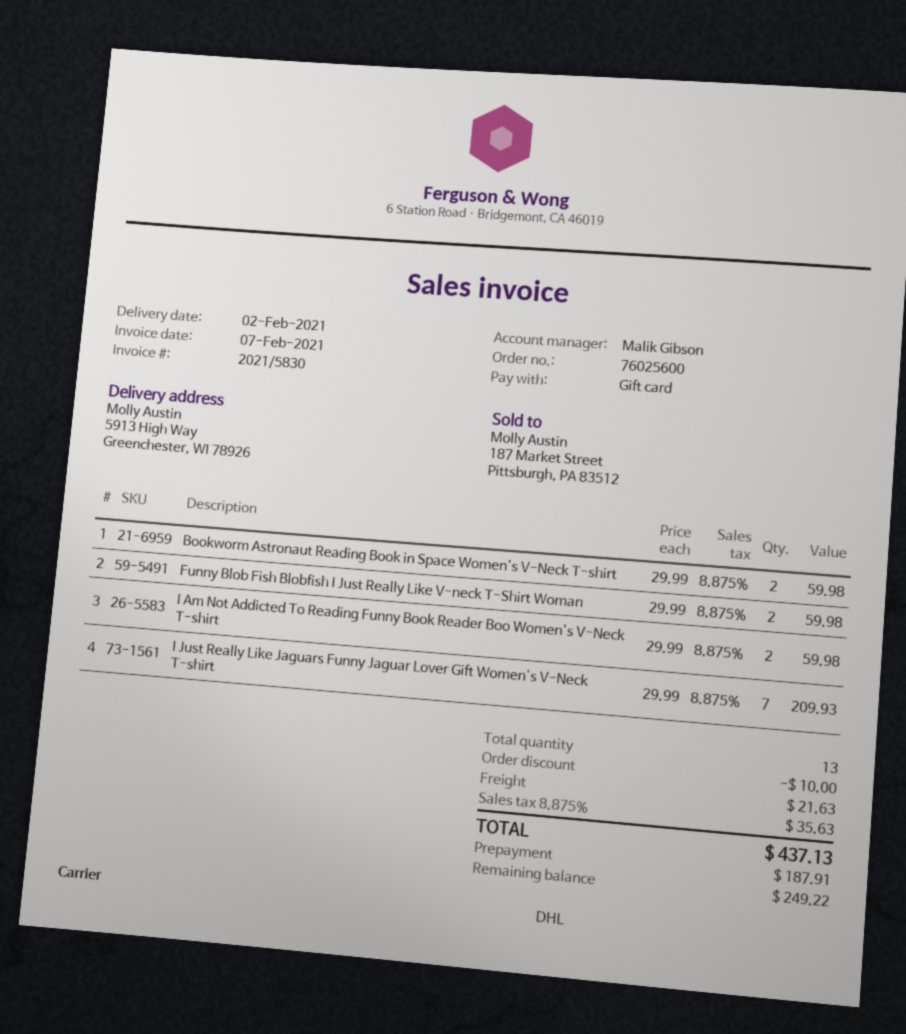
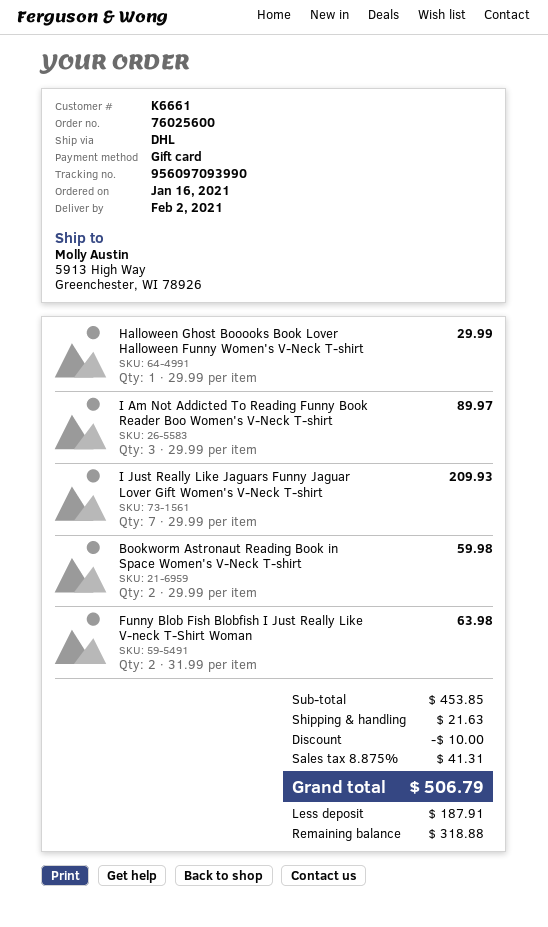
Funny Blob Fish Blobfish I Just Really Like V-neck T-Shirt Woman: 2 x 29.99 = 59.98 -> 2 x 31.99 = 63.98
I Am Not Addicted To Reading Funny Book Reader Boo Women's V-Neck T-shirt: 2 x 29.99 = 59.98 -> 3 x 29.99 = 89.97
Halloween Ghost Booooks Book Lover Halloween Funny Women's V-Neck T-shirt: none -> 1 x 29.99 = 29.99
tax: 8.875% = 35.63 -> 8.875% = 41.31
total: 437.13 -> 506.79
balance: 249.22 -> 318.88

